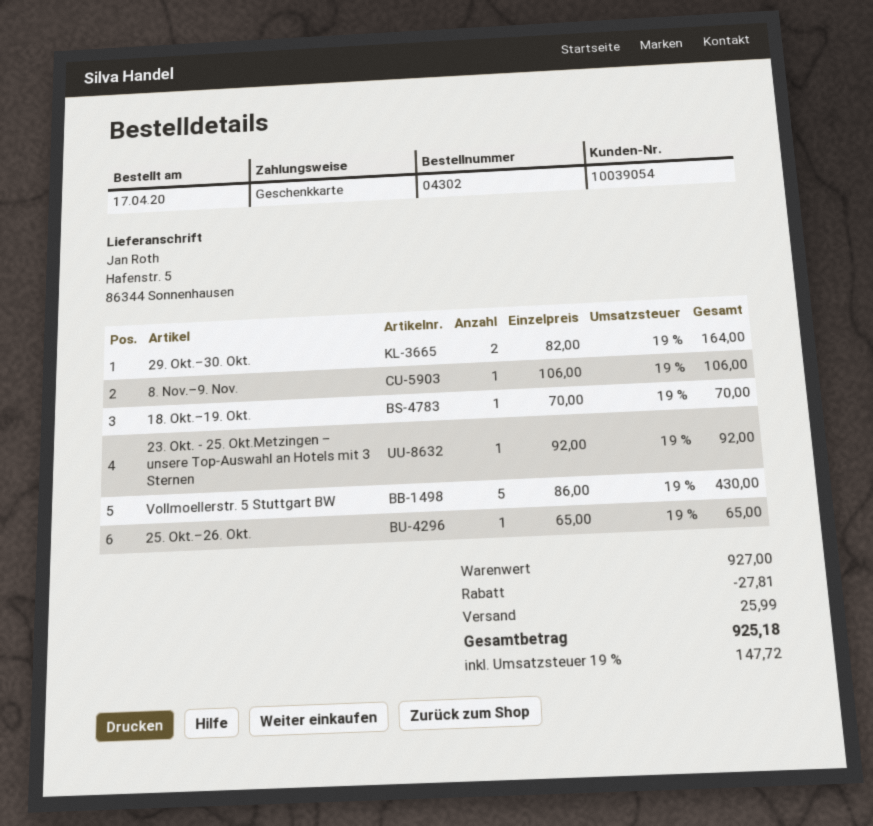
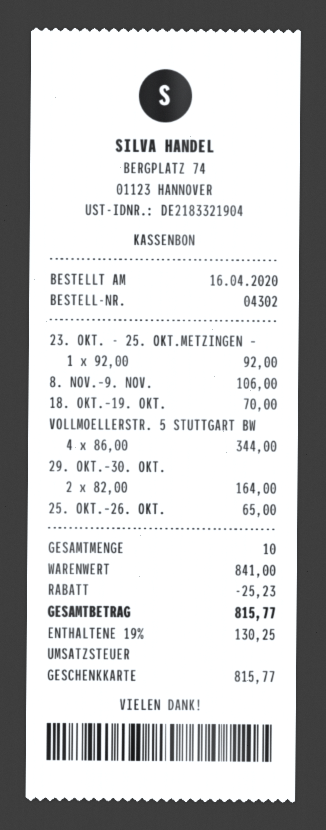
order date: 2020-04-17 -> 2020-04-16
Vollmoellerstr. 5 Stuttgart BW: 5 x 86.00 = 430.00 -> 4 x 86.00 = 344.00
subtotal: 927.00 -> 841.00
discount: 27.81 -> 25.23
shipping: 25.99 -> none
tax: 19% = 147.72 -> 19% = 130.25
total: 925.18 -> 815.77

